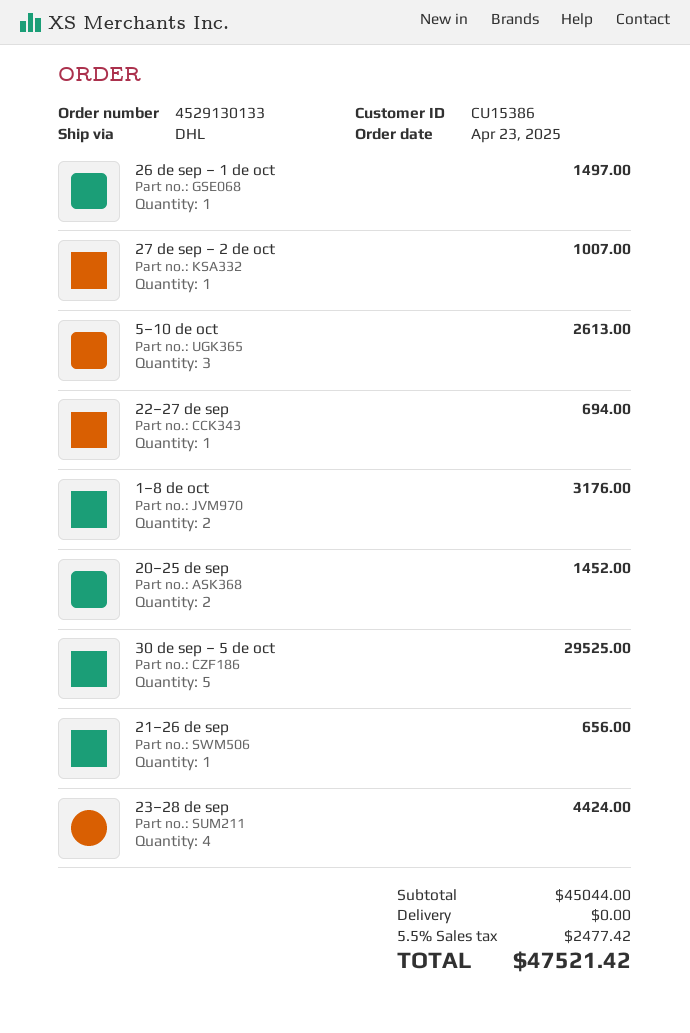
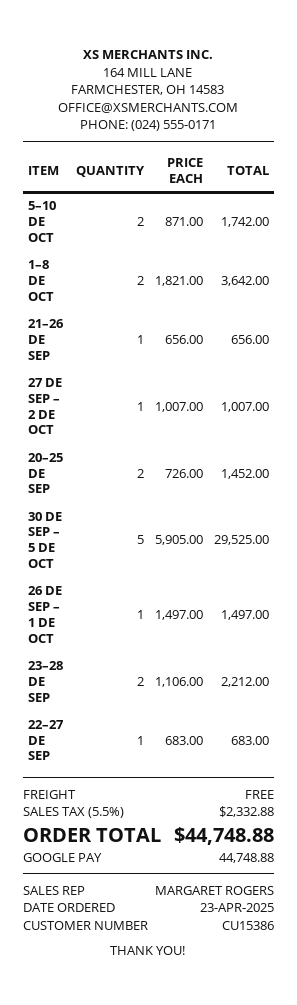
5–10 de oct: 3 for 2613.00 -> 2 for 1742.00
22–27 de sep: 1 for 694.00 -> 1 for 683.00
1–8 de oct: 2 for 3176.00 -> 2 for 3642.00
23–28 de sep: 4 for 4424.00 -> 2 for 2212.00
tax: 5.5% = 2477.42 -> 5.5% = 2332.88
total: 47521.42 -> 44748.88

